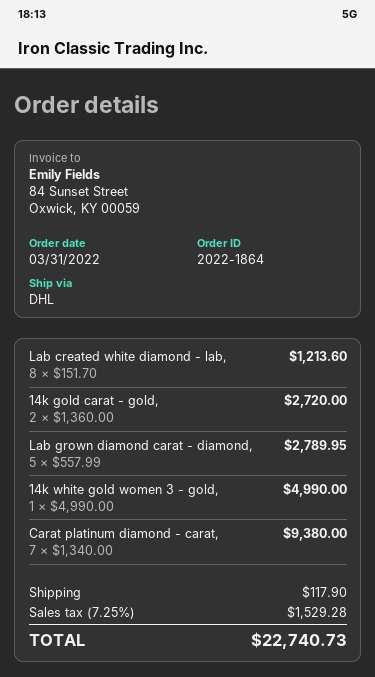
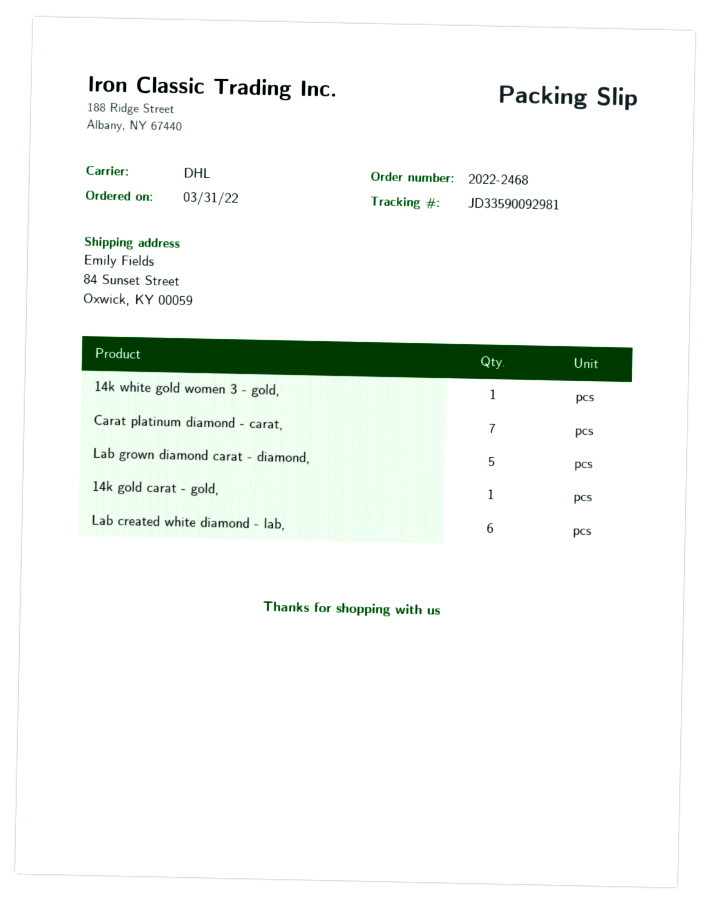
order number: 2022-1864 -> 2022-2468
Lab created white diamond - lab,: 8 -> 6
14k gold carat - gold,: 2 -> 1

